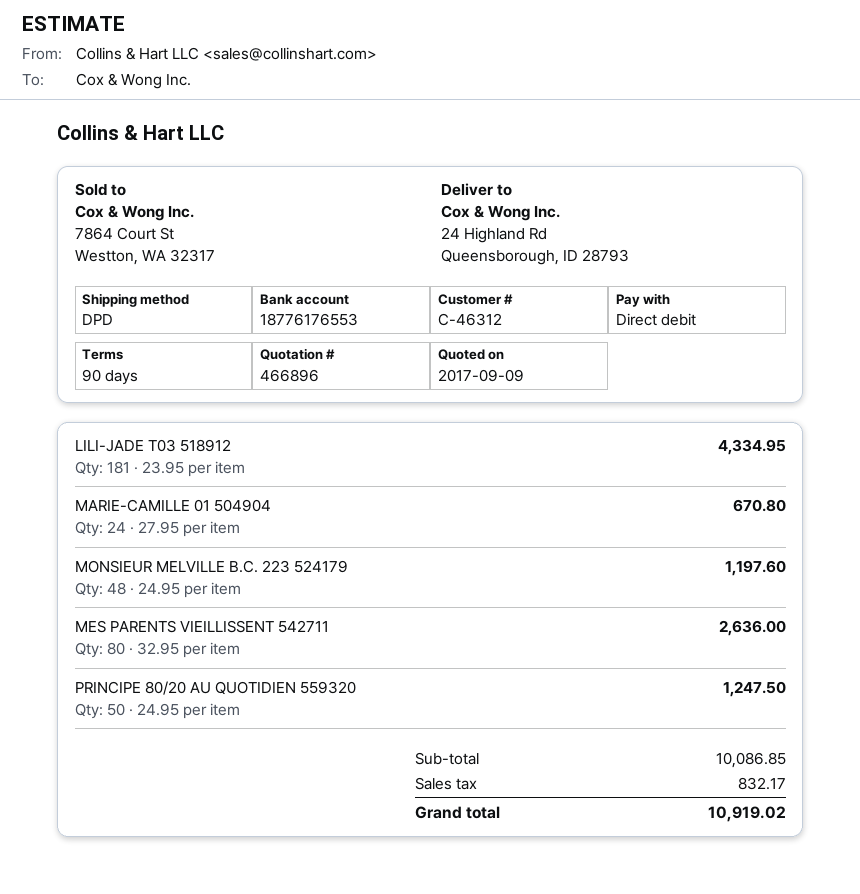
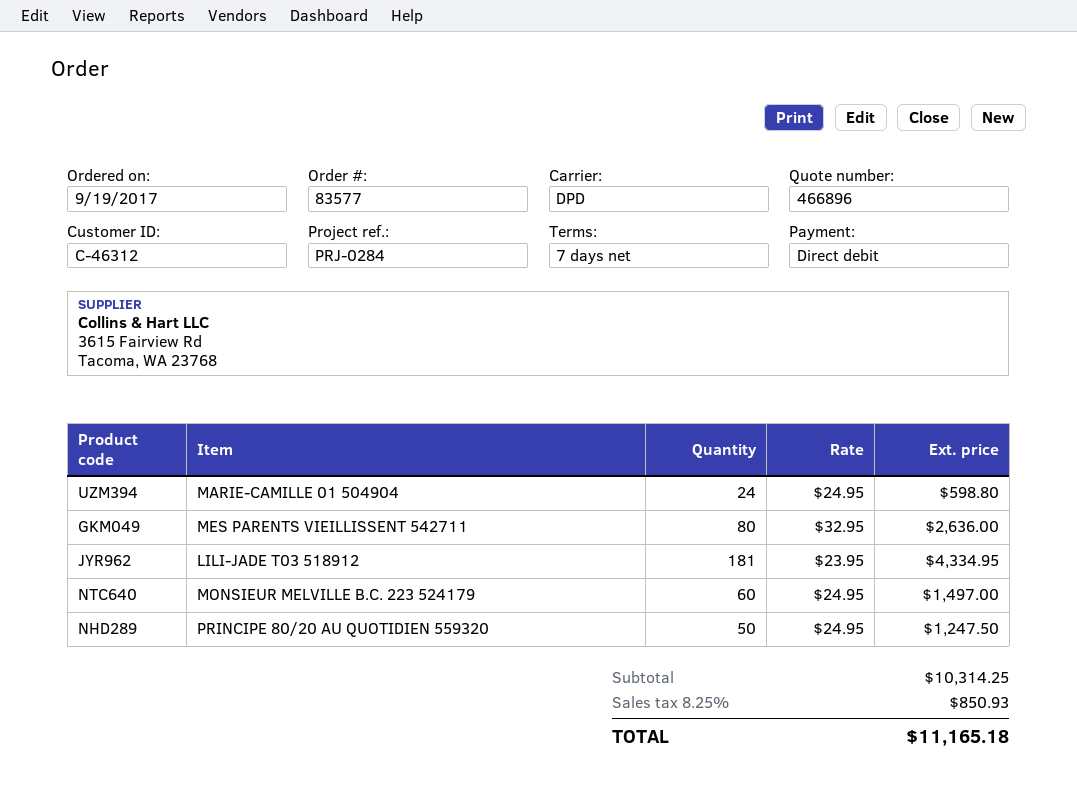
payment terms: 90 days -> 7 days
MARIE-CAMILLE 01 504904: 24 x 27.95 = 670.80 -> 24 x 24.95 = 598.80
MONSIEUR MELVILLE B.C. 223 524179: 48 x 24.95 = 1197.60 -> 60 x 24.95 = 1497.00
subtotal: 10086.85 -> 10314.25
tax: 832.17 -> 850.93
total: 10919.02 -> 11165.18

